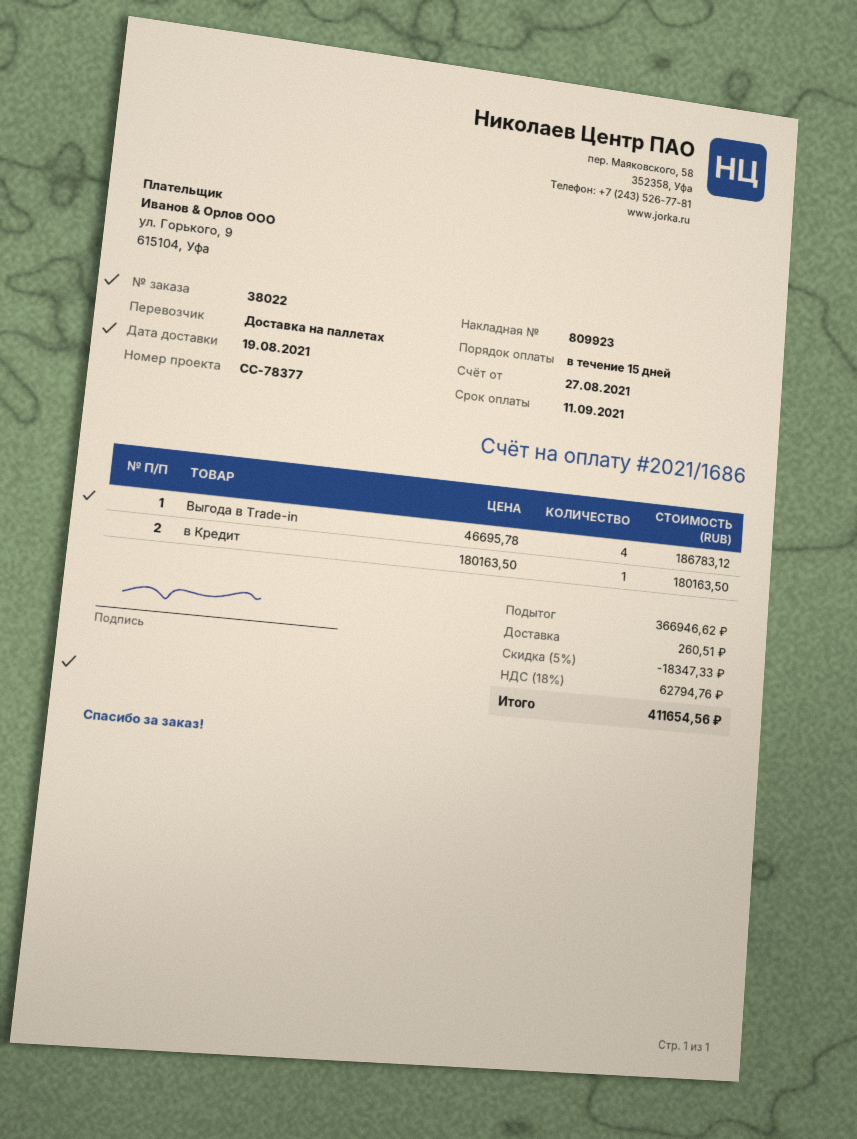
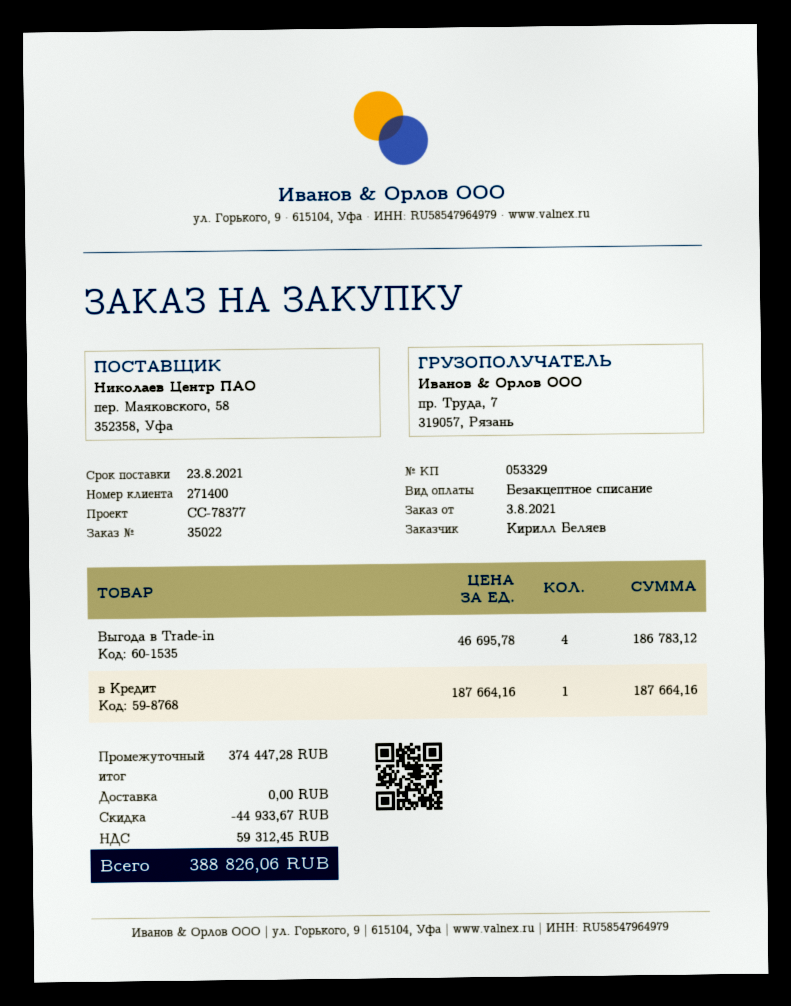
order number: 38022 -> 35022
delivery date: 2021-08-19 -> 2021-08-23
в Кредит: 1 x 180163.50 = 180163.50 -> 1 x 187664.16 = 187664.16
subtotal: 366946.62 -> 374447.28
discount: 18347.33 -> 44933.67
shipping: 260.51 -> 0.00
tax: 62794.76 -> 59312.45
total: 411654.56 -> 388826.06

